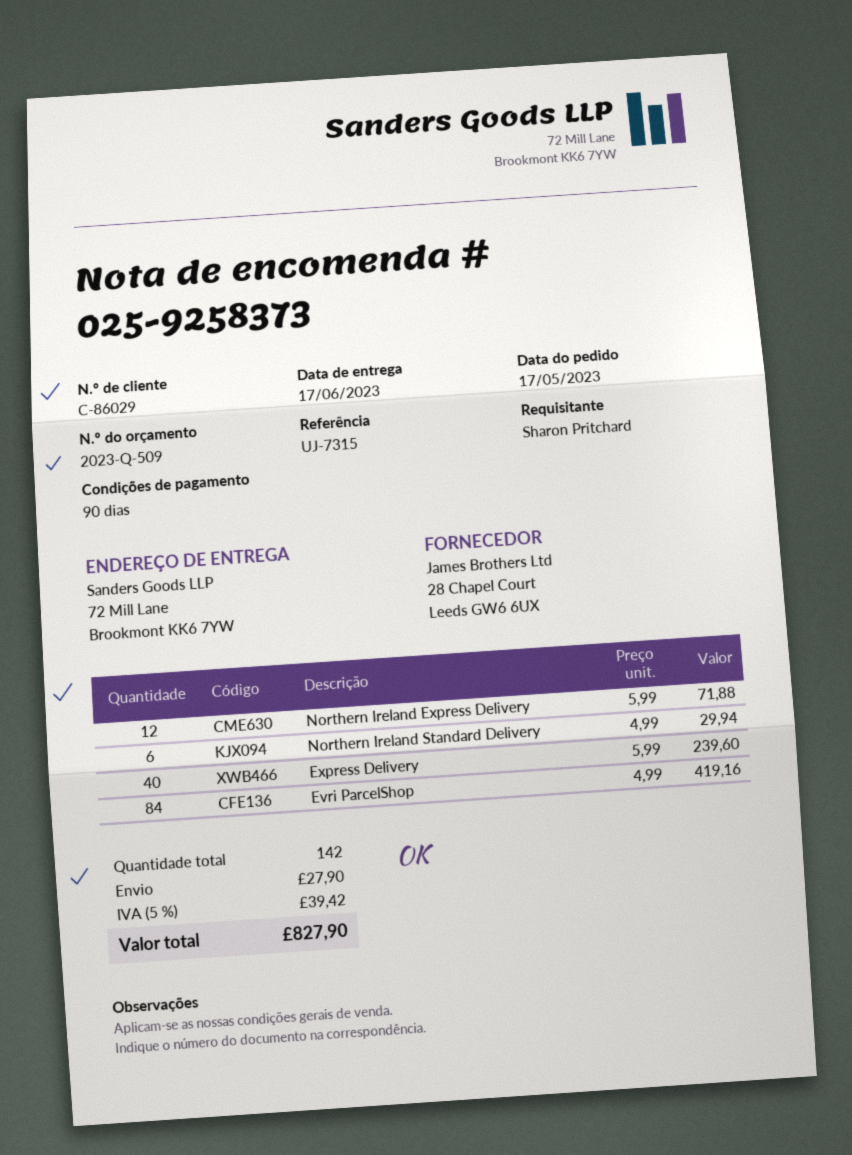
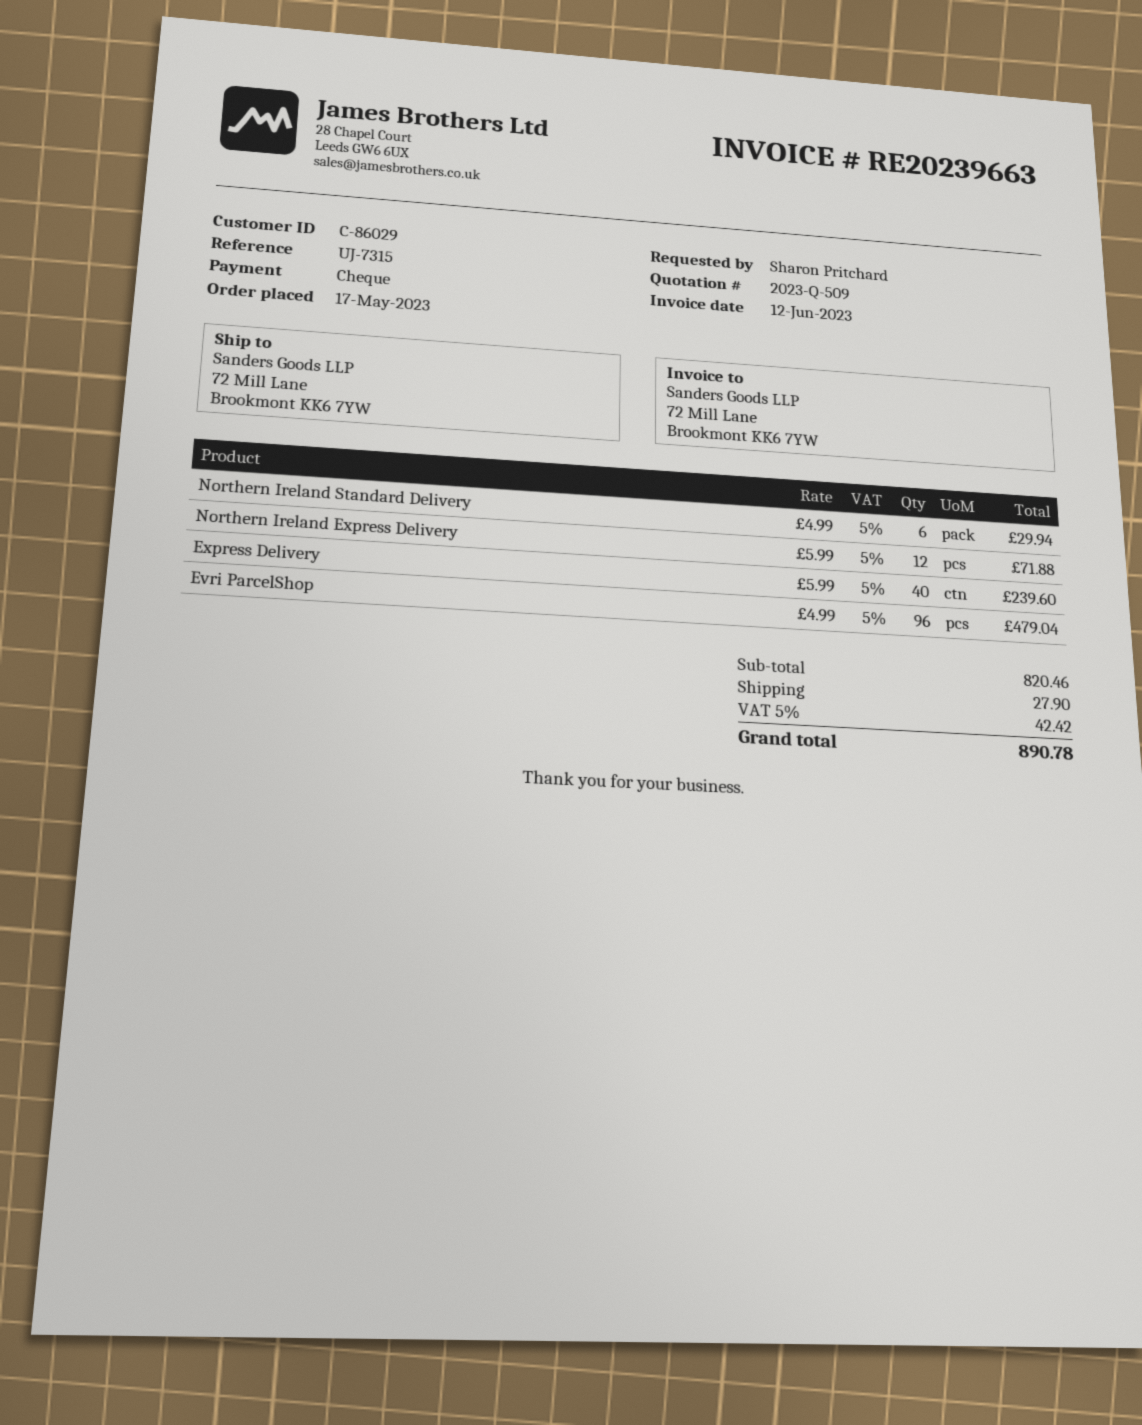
Evri ParcelShop: 84 x 4.99 = 419.16 -> 96 x 4.99 = 479.04
tax: 5% = 39.42 -> 5% = 42.42
total: 827.90 -> 890.78

